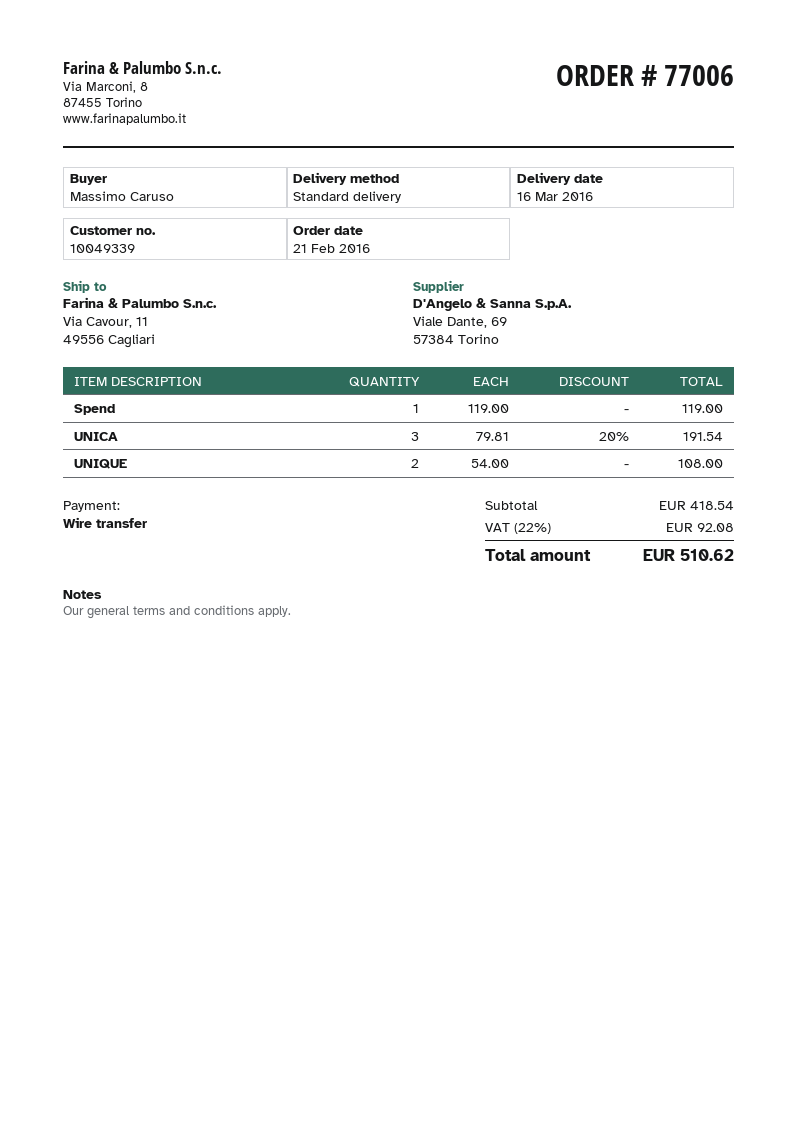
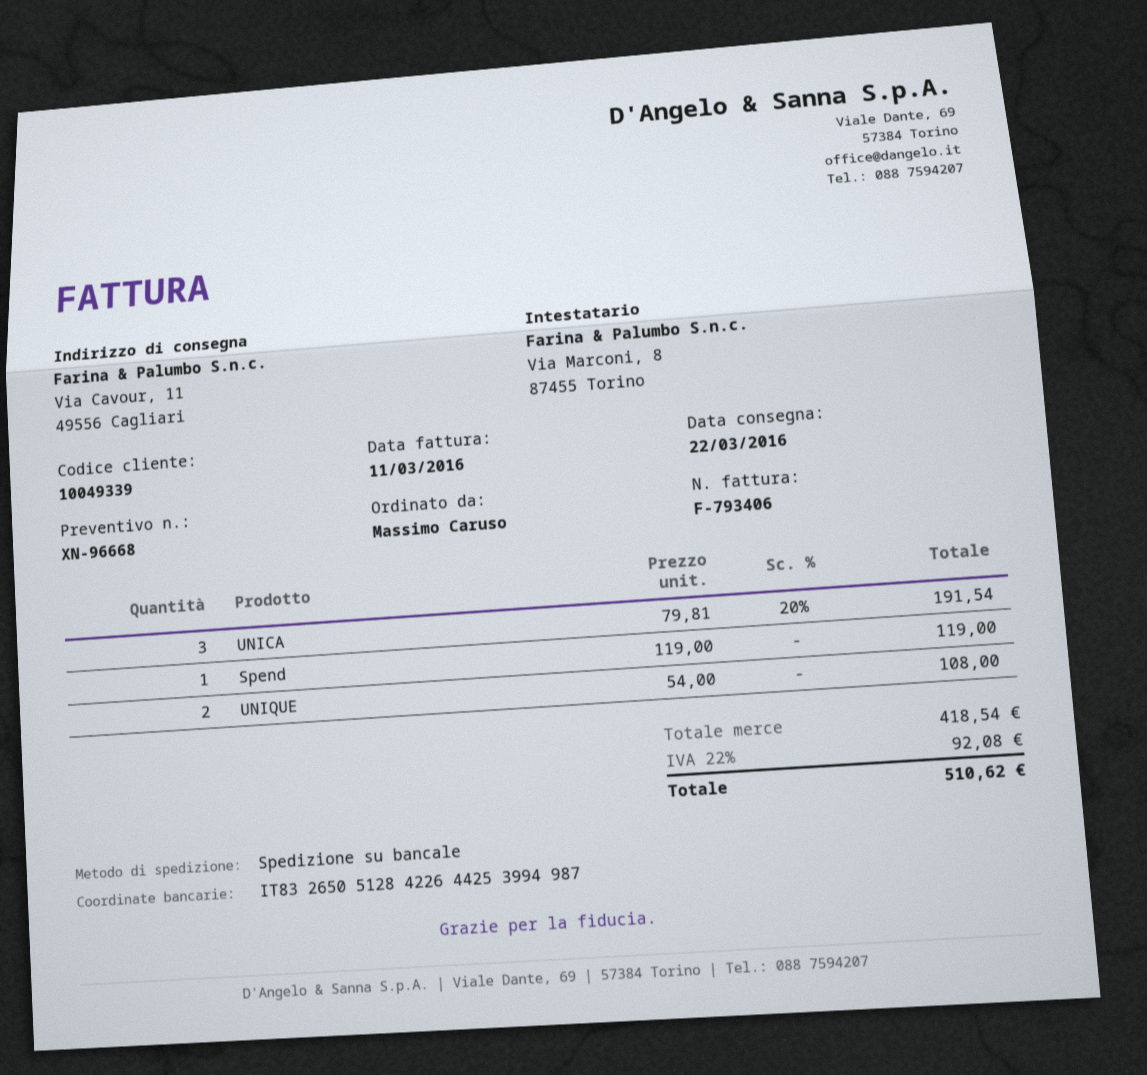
delivery date: 2016-03-16 -> 2016-03-22
shipping method: standard -> pallet freight

